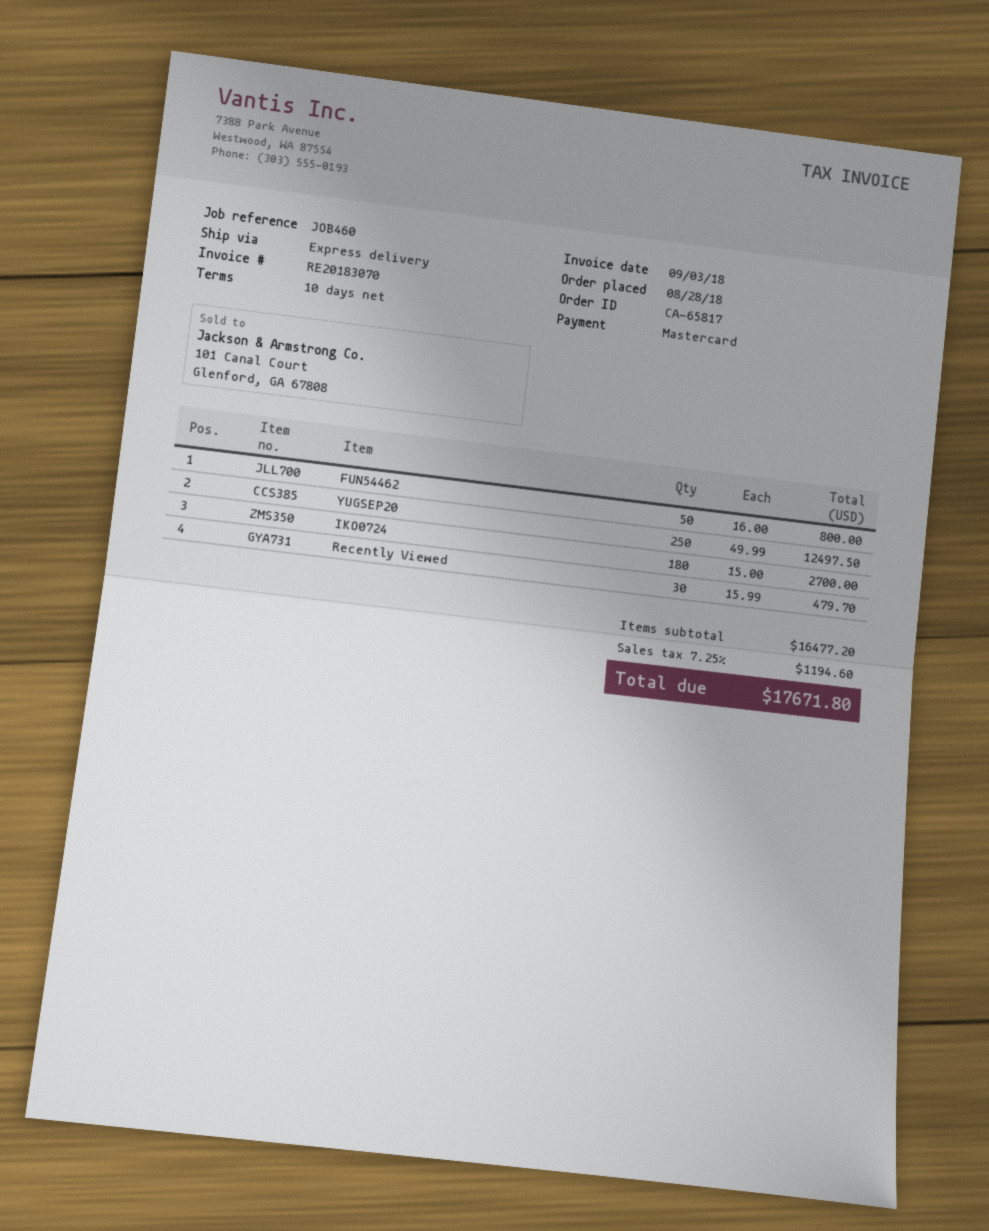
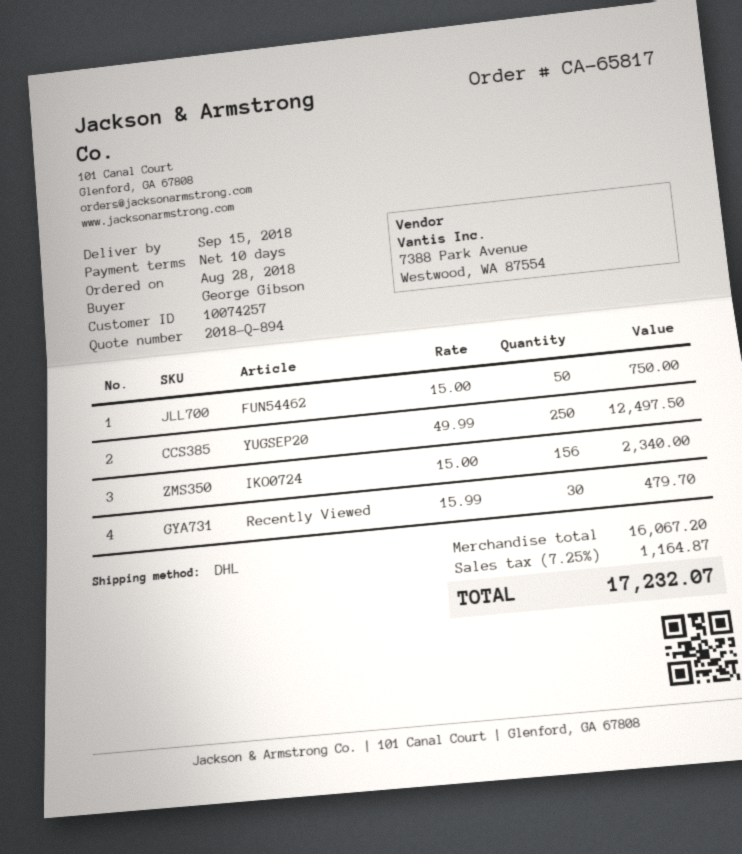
shipping method: express -> DHL
FUN54462: 50 x 16.00 = 800.00 -> 50 x 15.00 = 750.00
IKO0724: 180 x 15.00 = 2700.00 -> 156 x 15.00 = 2340.00
subtotal: 16477.20 -> 16067.20
tax: 7.25% = 1194.60 -> 7.25% = 1164.87
total: 17671.80 -> 17232.07

